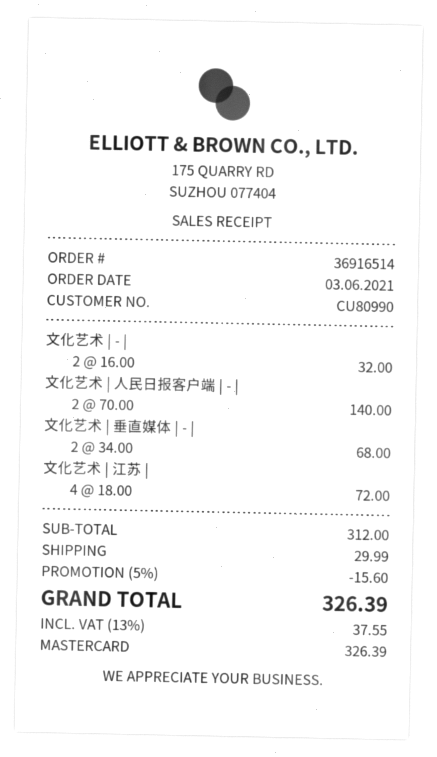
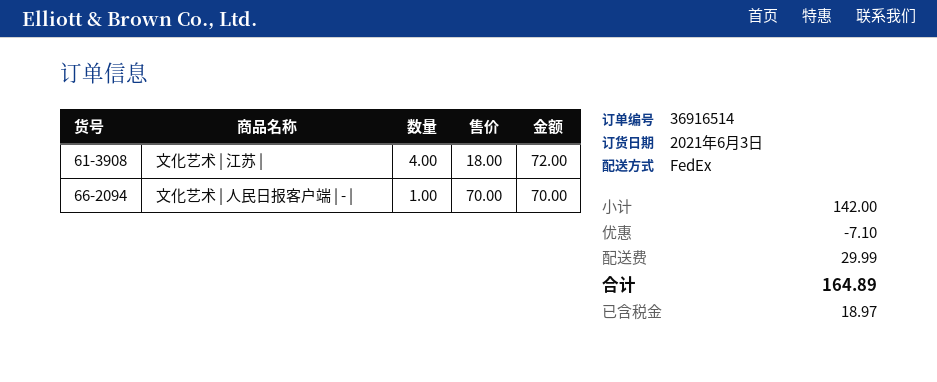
文化艺术 | - |: 2 x 16.00 = 32.00 -> none
文化艺术 | 人民日报客户端 | - |: 2 x 70.00 = 140.00 -> 1 x 70.00 = 70.00
文化艺术 | 垂直媒体 | - |: 2 x 34.00 = 68.00 -> none
subtotal: 312.00 -> 142.00
discount: 15.60 -> 7.10
tax: 37.55 -> 18.97
total: 326.39 -> 164.89

